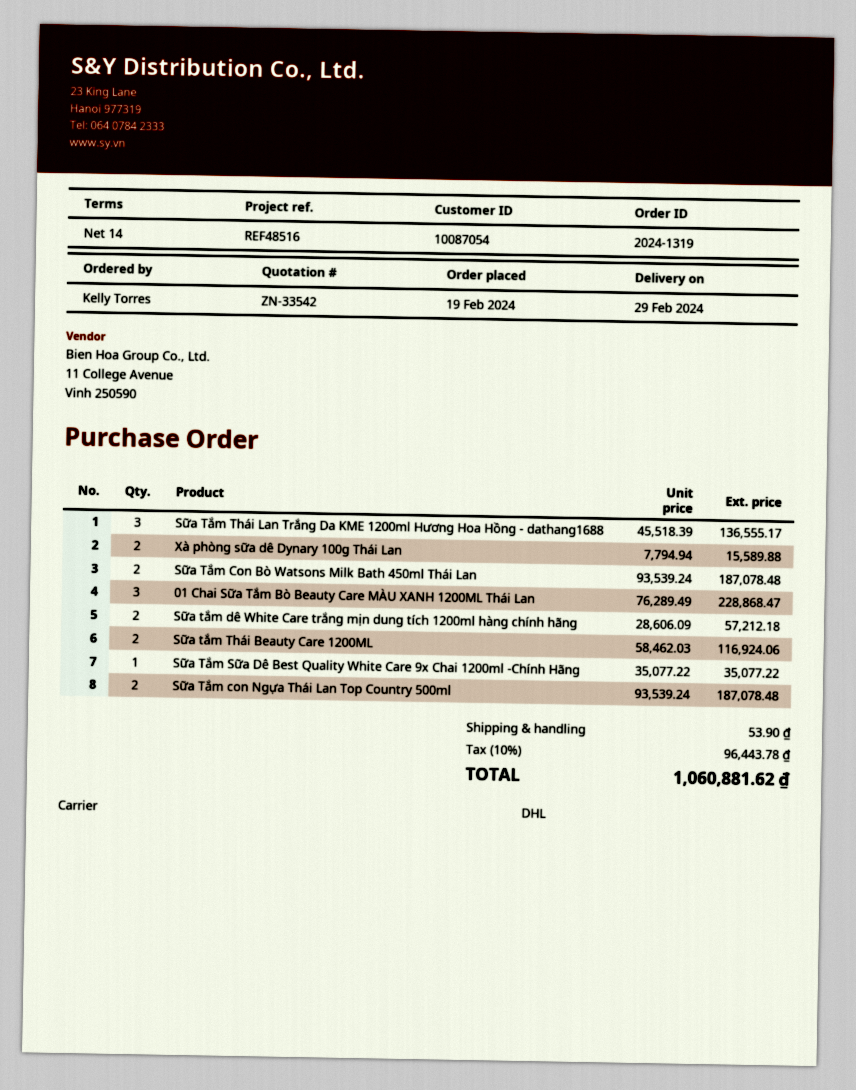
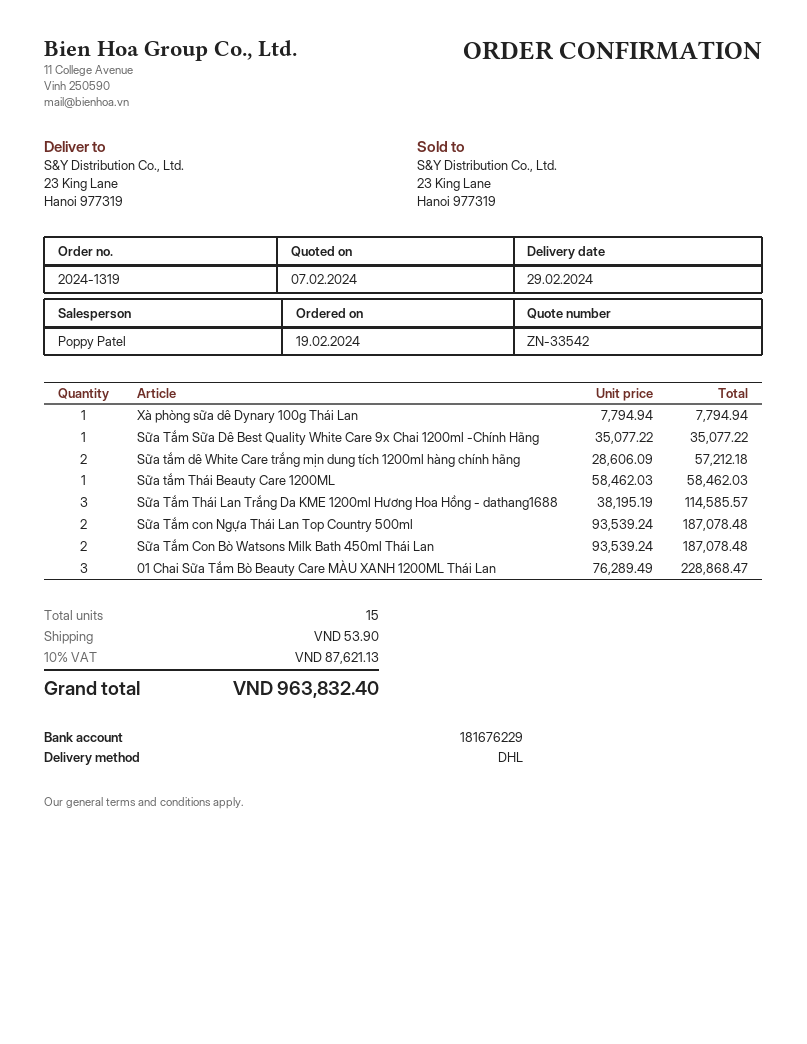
Sữa Tắm Thái Lan Trắng Da KME 1200ml Hương Hoa Hồng - dathang1688: 3 x 45518.39 = 136555.17 -> 3 x 38195.19 = 114585.57
Xà phòng sữa dê Dynary 100g Thái Lan: 2 x 7794.94 = 15589.88 -> 1 x 7794.94 = 7794.94
Sữa tắm Thái Beauty Care 1200ML: 2 x 58462.03 = 116924.06 -> 1 x 58462.03 = 58462.03
tax: 10% = 96443.78 -> 10% = 87621.13
total: 1060881.62 -> 963832.40

